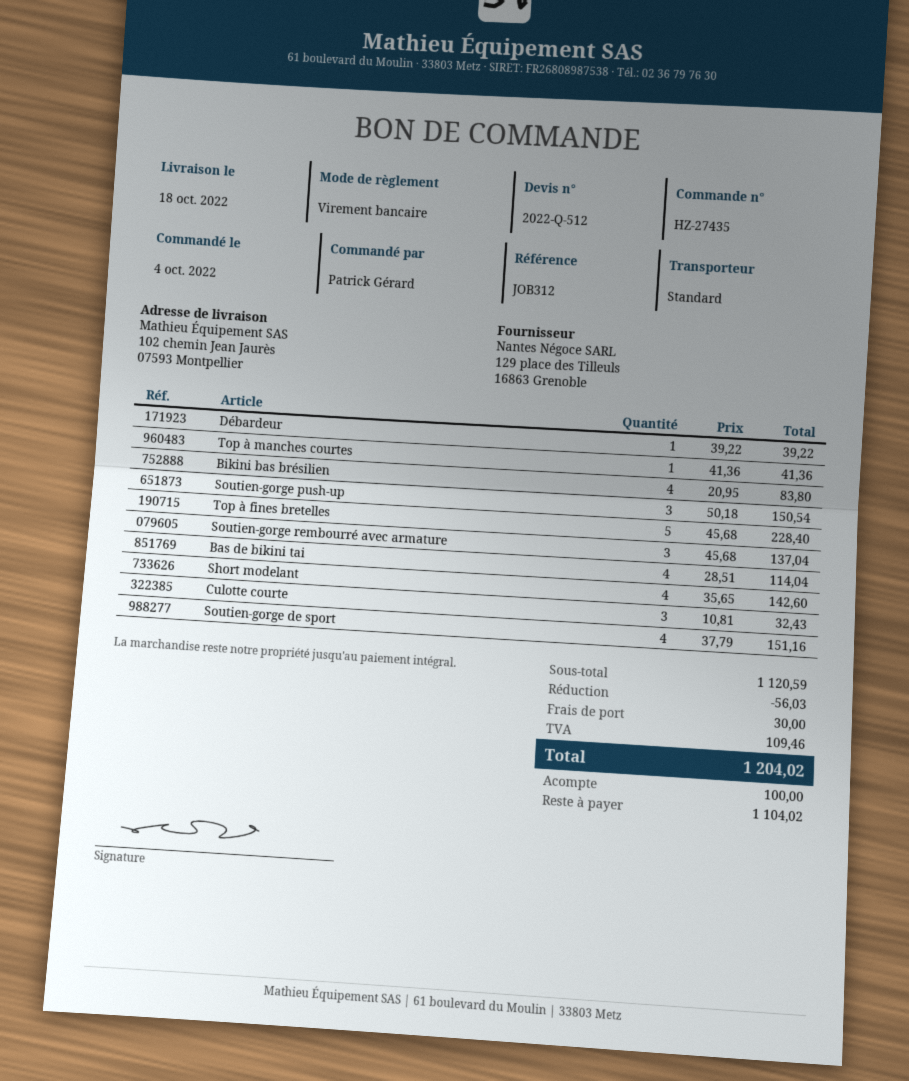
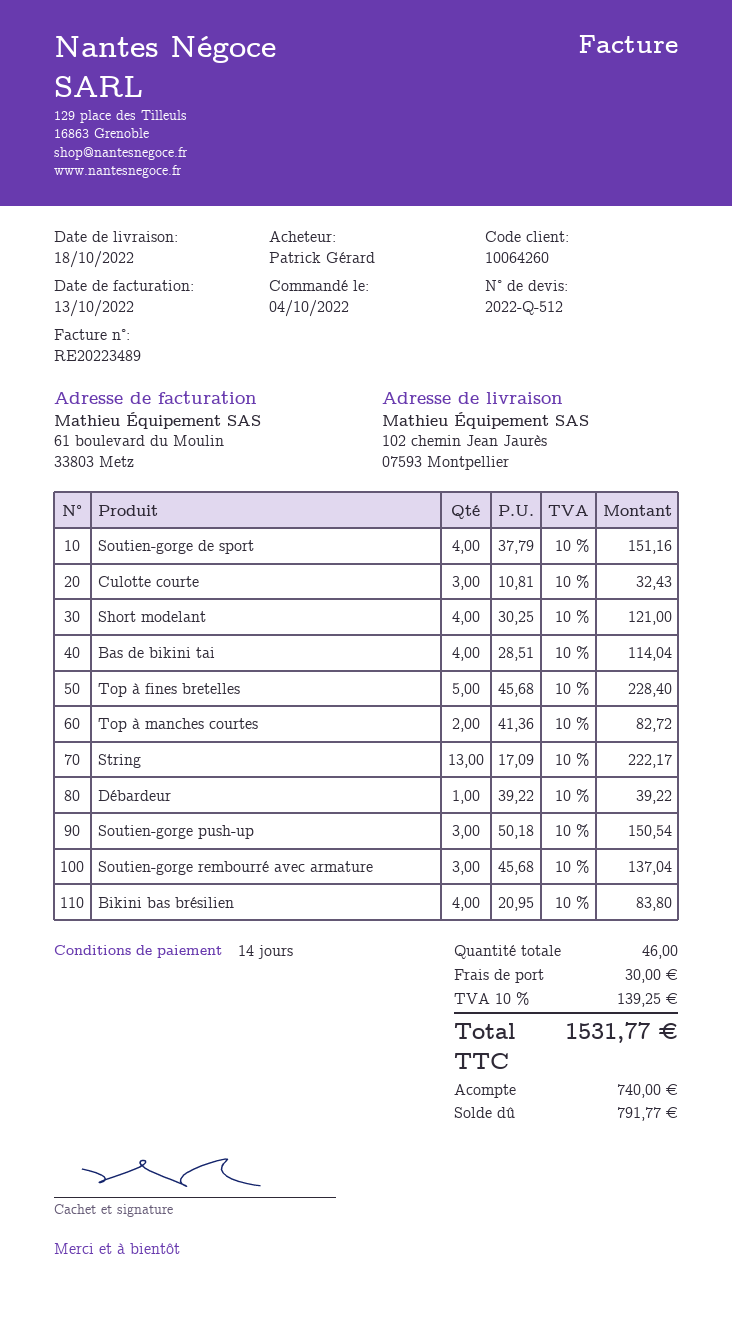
Top à manches courtes: 1 x 41.36 = 41.36 -> 2 x 41.36 = 82.72
Short modelant: 4 x 35.65 = 142.60 -> 4 x 30.25 = 121.00
String: none -> 13 x 17.09 = 222.17
discount: 56.03 -> none
tax: 109.46 -> 139.25
total: 1204.02 -> 1531.77
deposit: 100.00 -> 740.00
balance: 1104.02 -> 791.77

